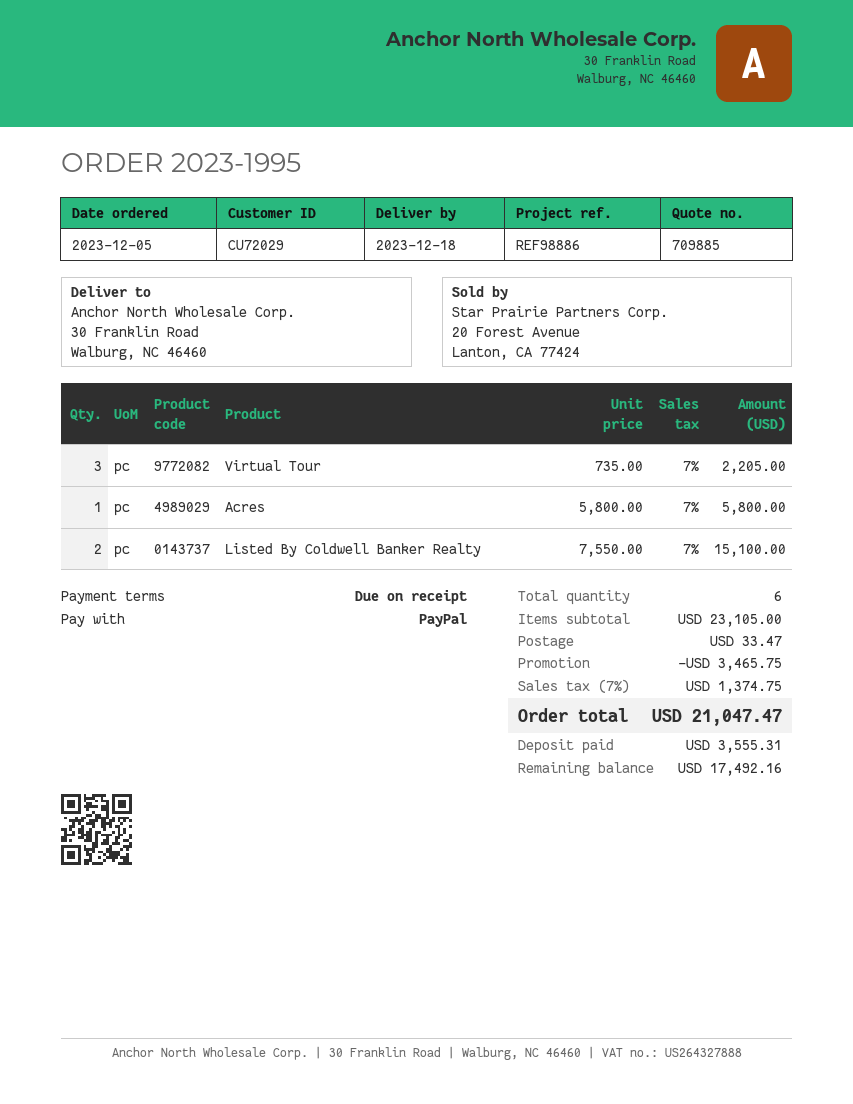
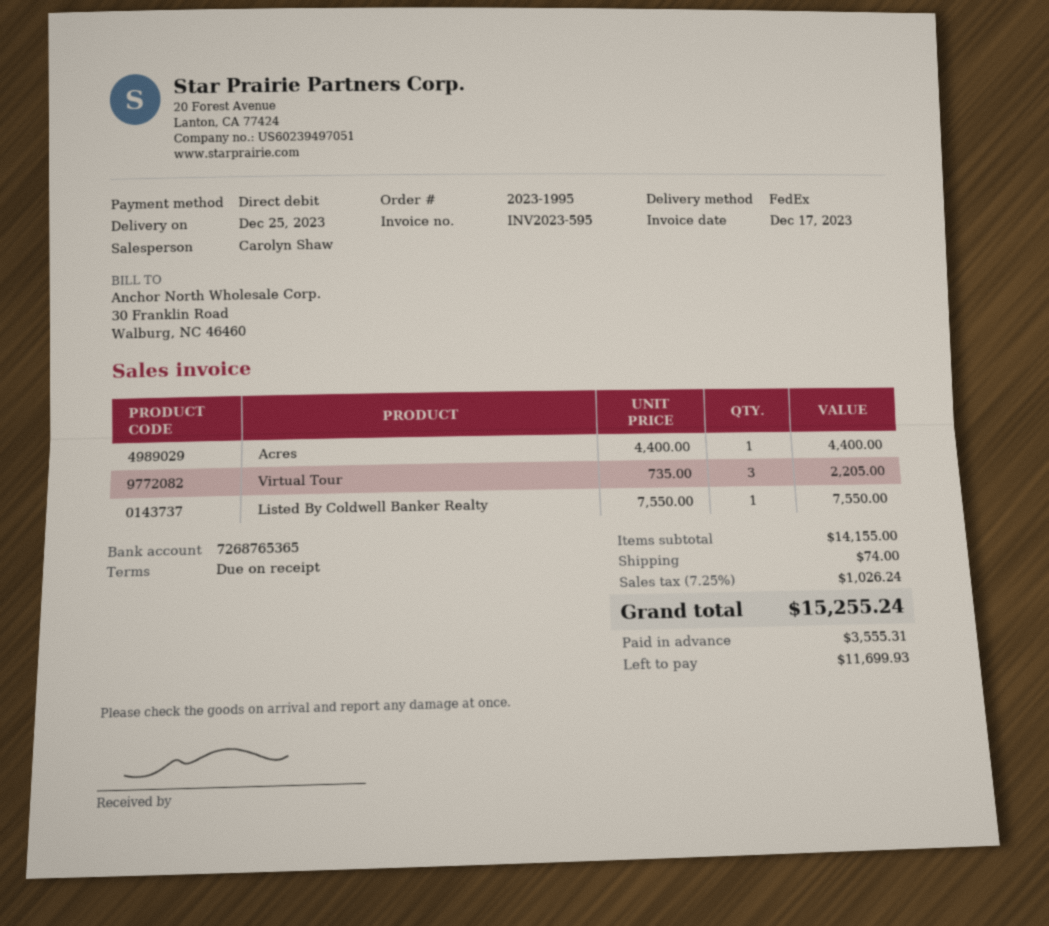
delivery date: 2023-12-18 -> 2023-12-25
payment method: PayPal -> direct debit
Acres: 1 x 5800.00 = 5800.00 -> 1 x 4400.00 = 4400.00
Listed By Coldwell Banker Realty: 2 x 7550.00 = 15100.00 -> 1 x 7550.00 = 7550.00
subtotal: 23105.00 -> 14155.00
discount: 3465.75 -> none
shipping: 33.47 -> 74.00
tax: 7% = 1374.75 -> 7.25% = 1026.24
total: 21047.47 -> 15255.24
balance: 17492.16 -> 11699.93

